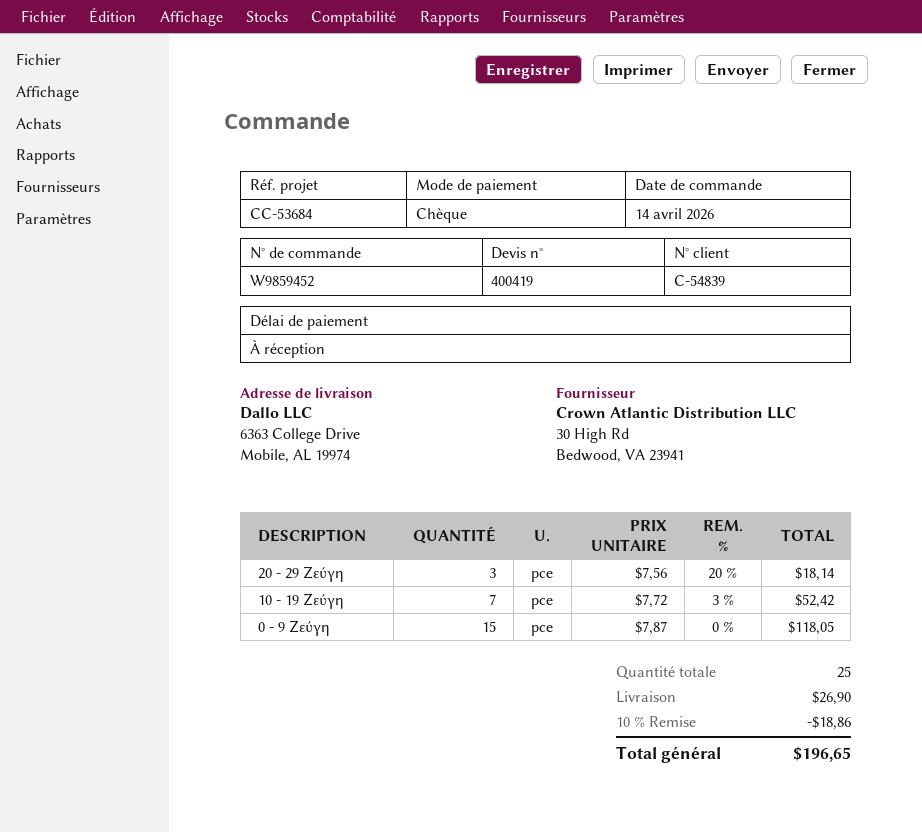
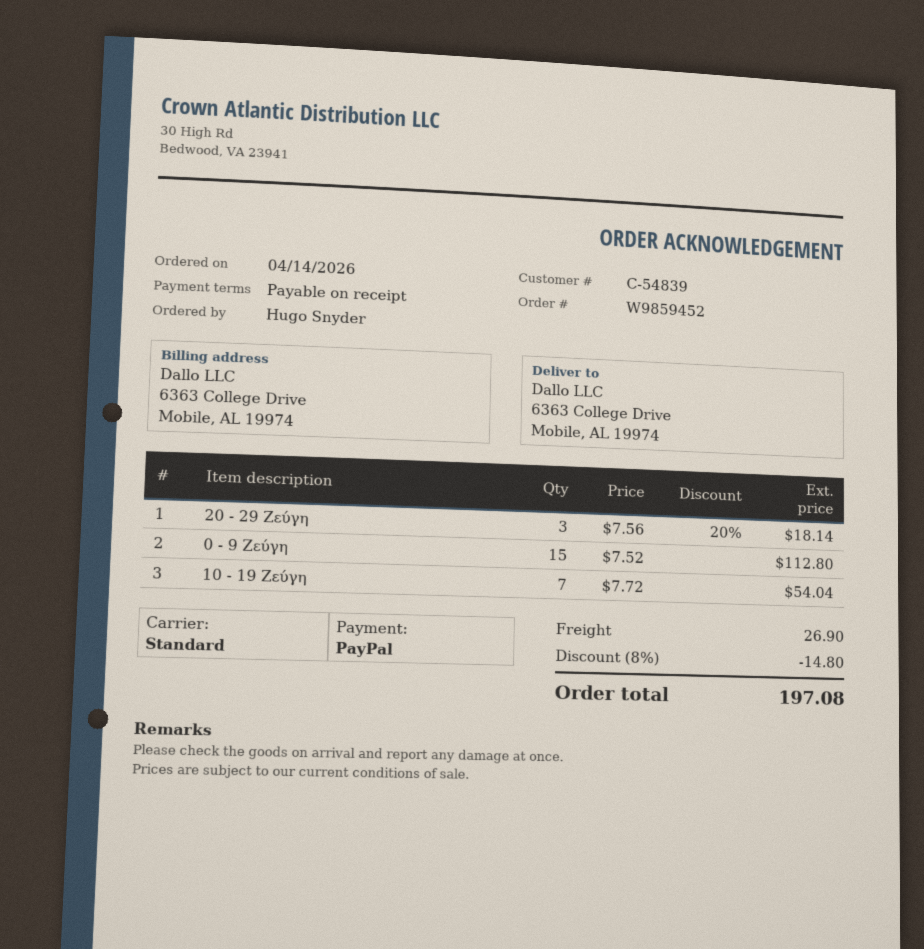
payment method: cheque -> PayPal
10 - 19 Ζεύγη: 7 x 7.72 - 3% = 52.42 -> 7 x 7.72 = 54.04
0 - 9 Ζεύγη: 15 x 7.87 = 118.05 -> 15 x 7.52 = 112.80
discount: 10% = 18.86 -> 8% = 14.80
total: 196.65 -> 197.08

